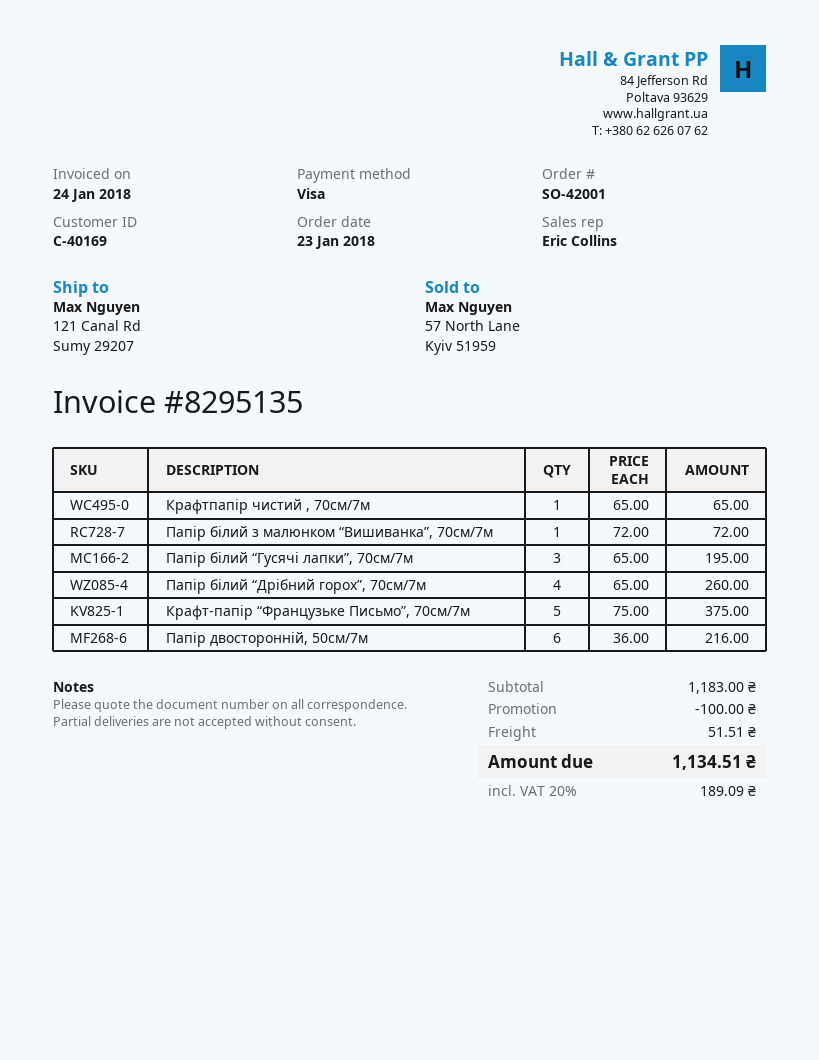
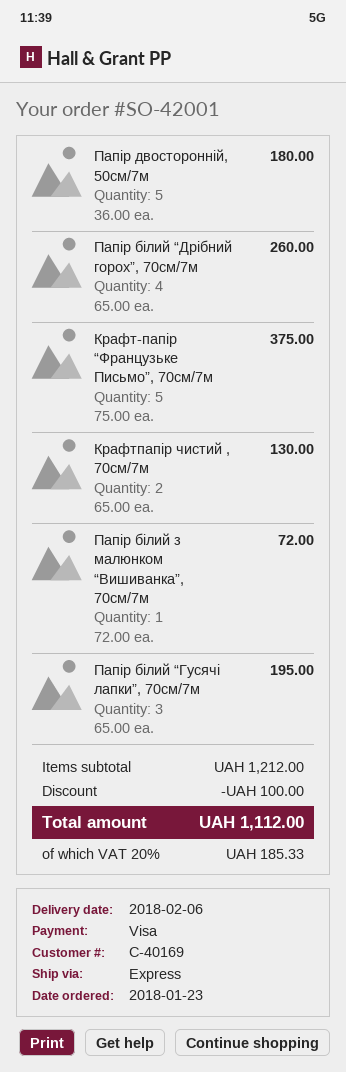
Крафтпапір чистий , 70см/7м: 1 x 65.00 = 65.00 -> 2 x 65.00 = 130.00
Папір двосторонній, 50см/7м: 6 x 36.00 = 216.00 -> 5 x 36.00 = 180.00
subtotal: 1183.00 -> 1212.00
shipping: 51.51 -> none
tax: 20% = 189.09 -> 20% = 185.33
total: 1134.51 -> 1112.00

